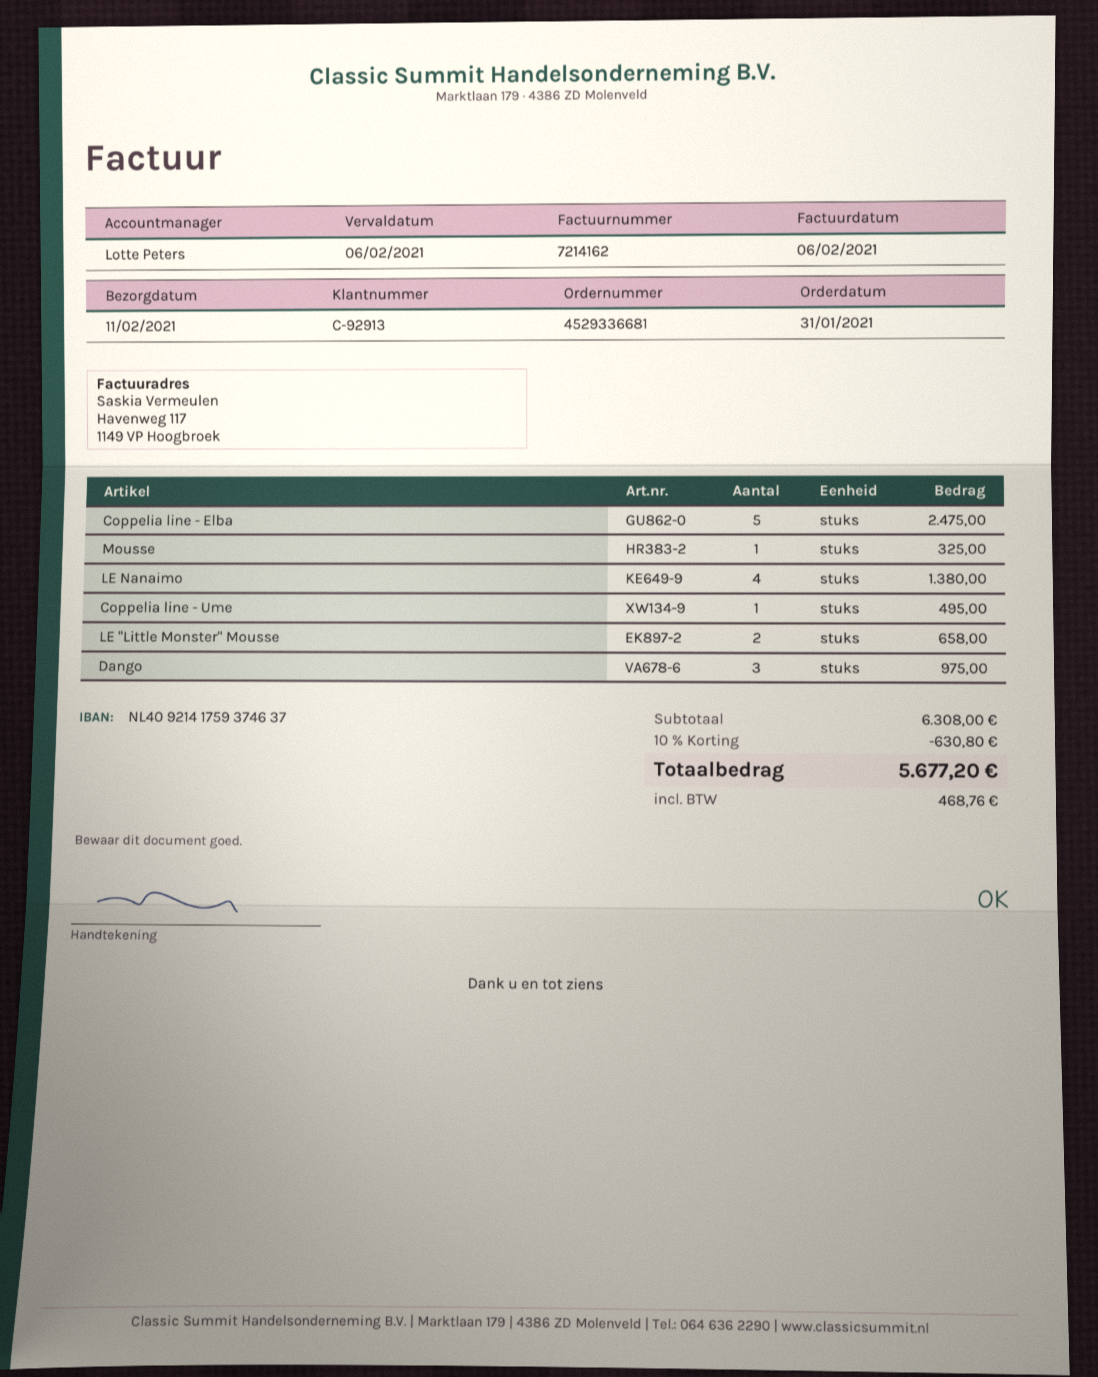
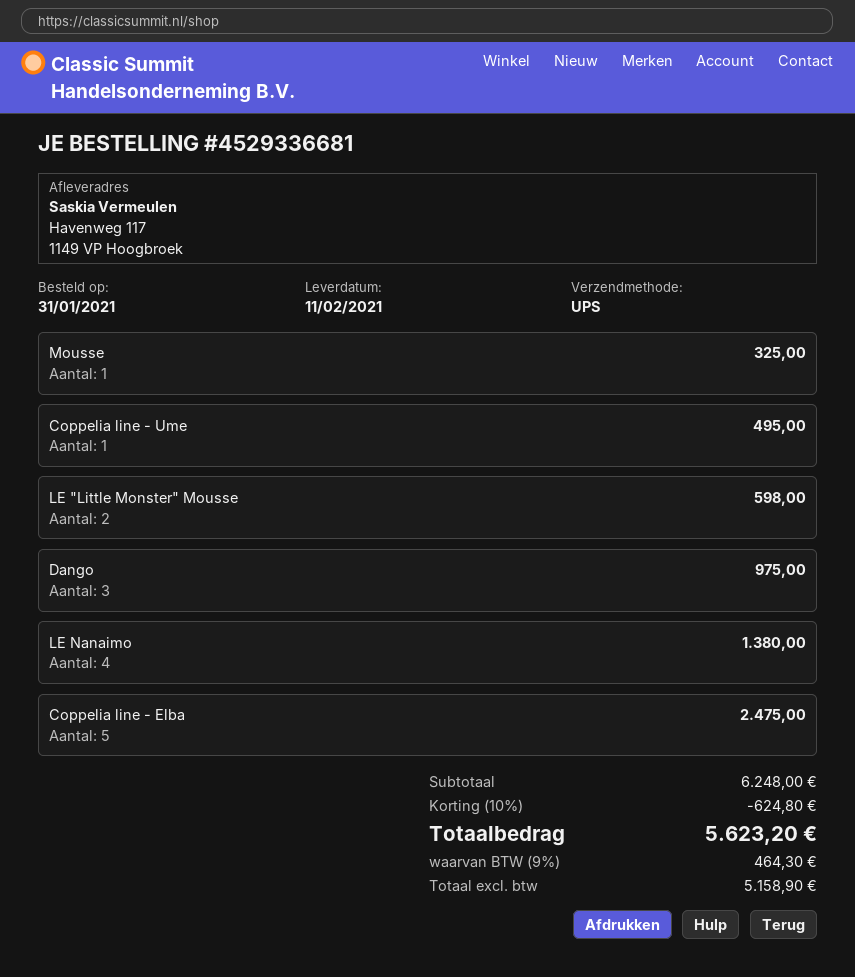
LE "Little Monster" Mousse: 2 for 658.00 -> 2 for 598.00
subtotal: 6308.00 -> 6248.00
discount: 10% = 630.80 -> 10% = 624.80
tax: 468.76 -> 464.30
total: 5677.20 -> 5623.20

